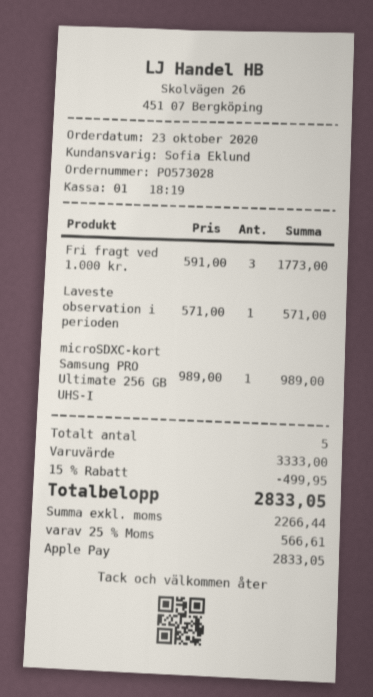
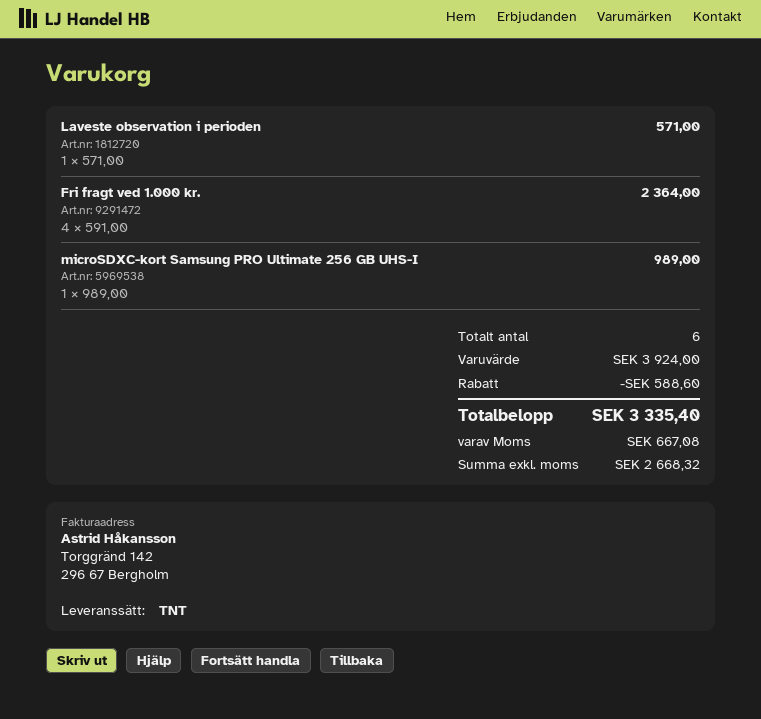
Fri fragt ved 1.000 kr.: 3 x 591.00 = 1773.00 -> 4 x 591.00 = 2364.00
total quantity: 5 -> 6
subtotal: 3333.00 -> 3924.00
discount: 499.95 -> 588.60
net: 2266.44 -> 2668.32
tax: 566.61 -> 667.08
total: 2833.05 -> 3335.40

